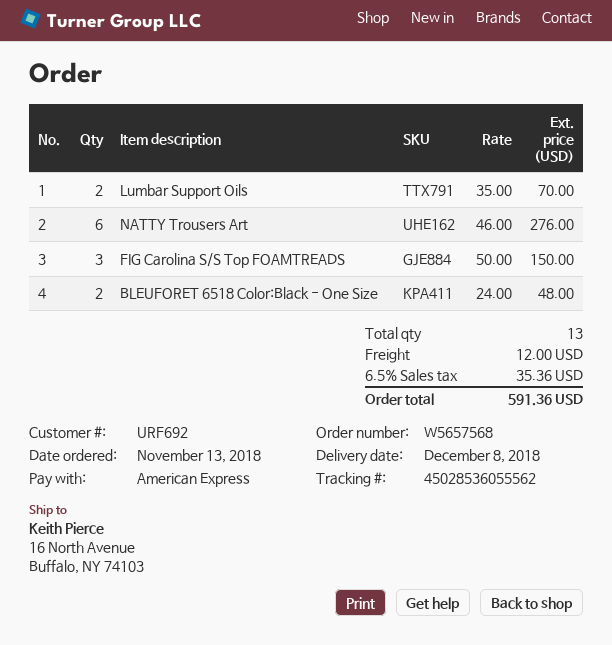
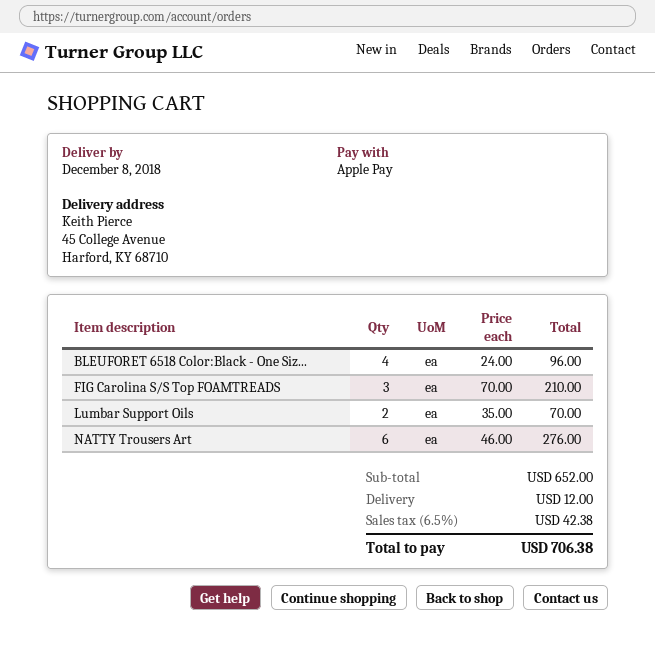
payment method: American Express -> Apple Pay
ship to: 16 North Avenue, Buffalo, NY 74103 -> 45 College Avenue, Harford, KY 68710
FIG Carolina S/S Top FOAMTREADS: 3 x 50.00 = 150.00 -> 3 x 70.00 = 210.00
BLEUFORET 6518 Color:Black - One Size: 2 x 24.00 = 48.00 -> 4 x 24.00 = 96.00
tax: 6.5% = 35.36 -> 6.5% = 42.38
total: 591.36 -> 706.38

